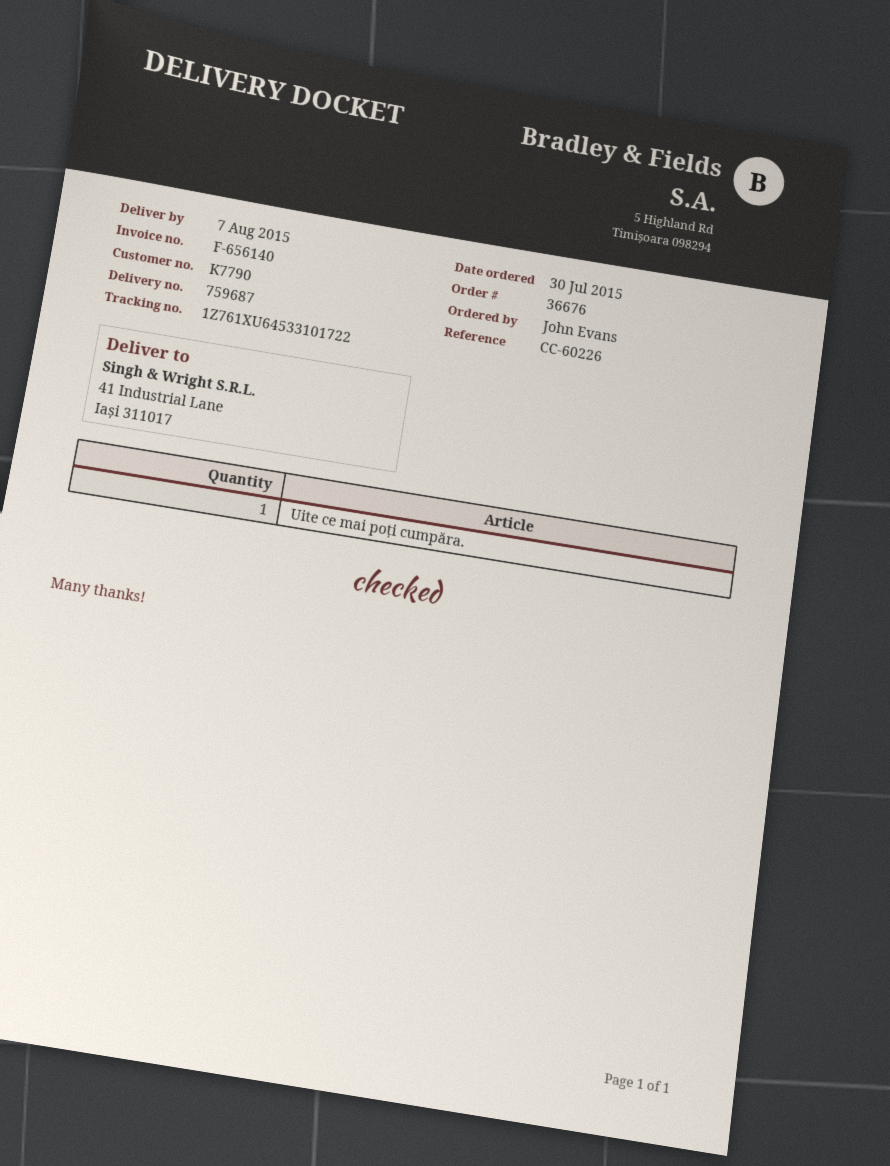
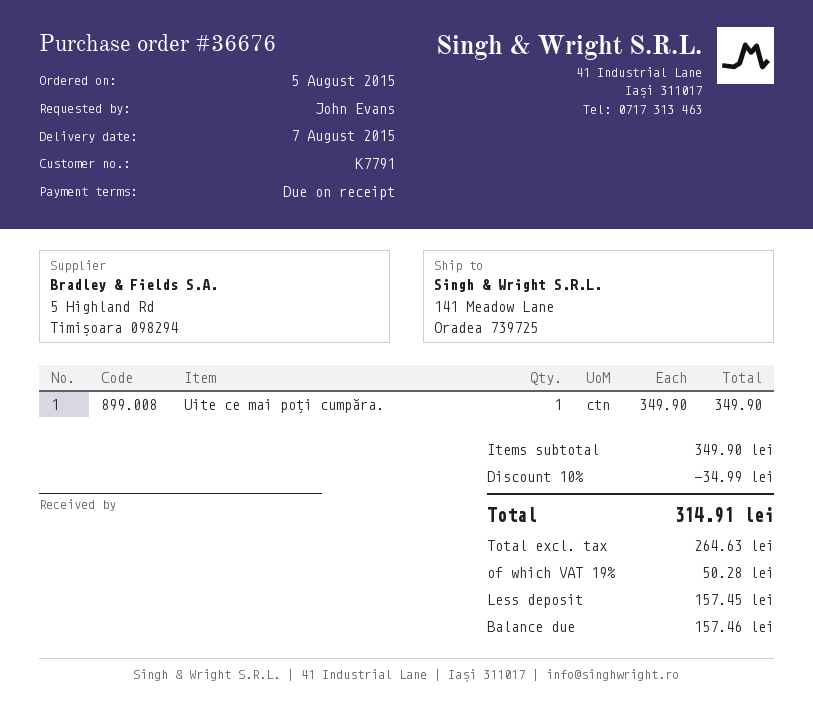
order date: 2015-07-30 -> 2015-08-05
customer number: K7790 -> K7791
ship to: 41 Industrial Lane, Iași 311017 -> 141 Meadow Lane, Oradea 739725

